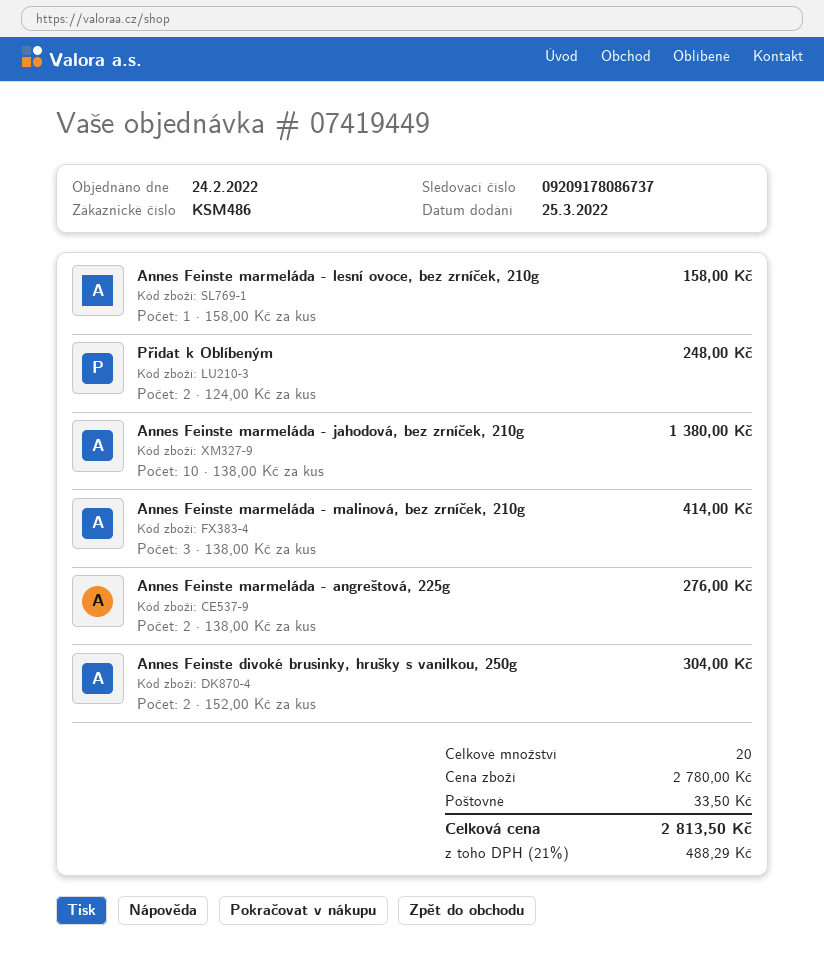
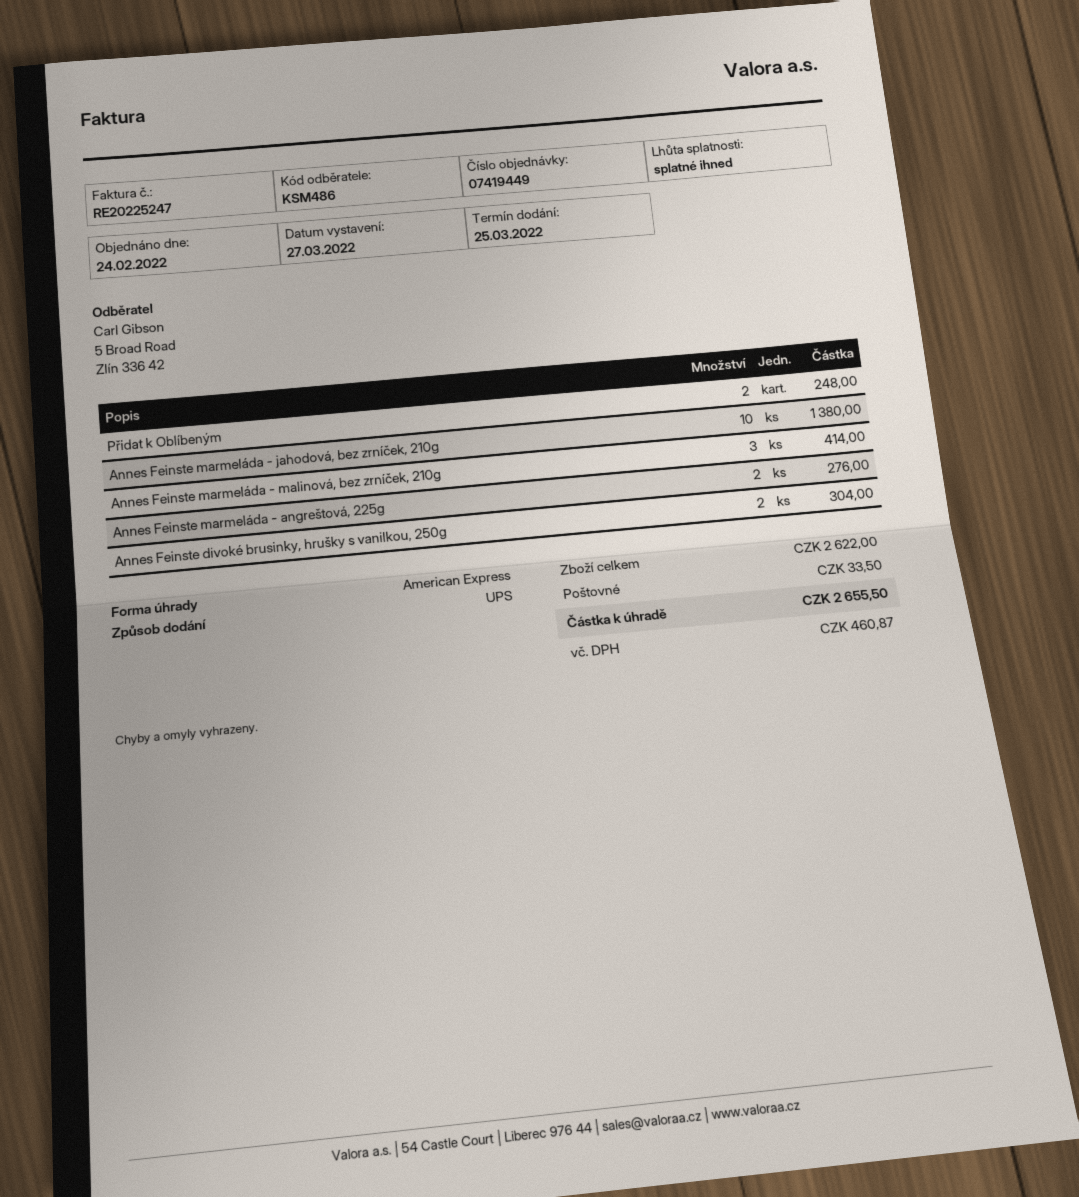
Annes Feinste marmeláda - lesní ovoce, bez zrníček, 210g: 1 for 158.00 -> none
subtotal: 2780.00 -> 2622.00
tax: 488.29 -> 460.87
total: 2813.50 -> 2655.50

